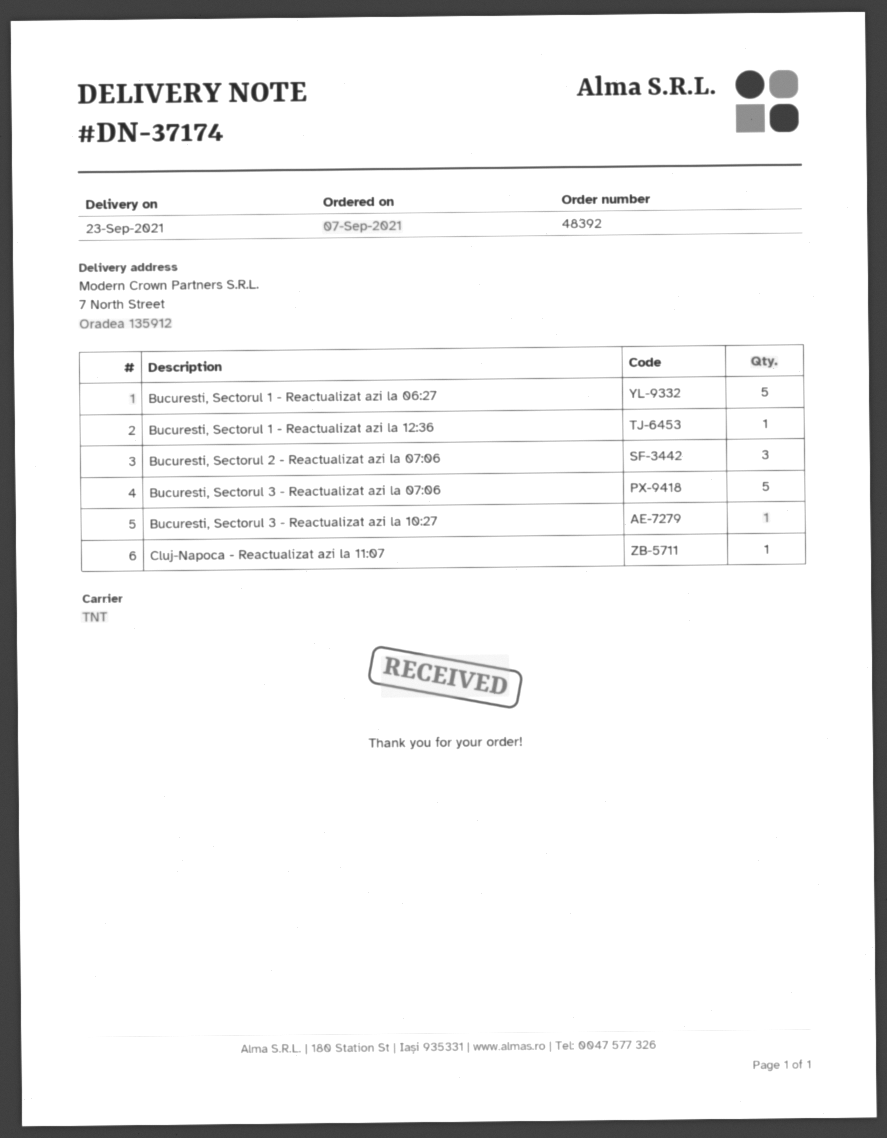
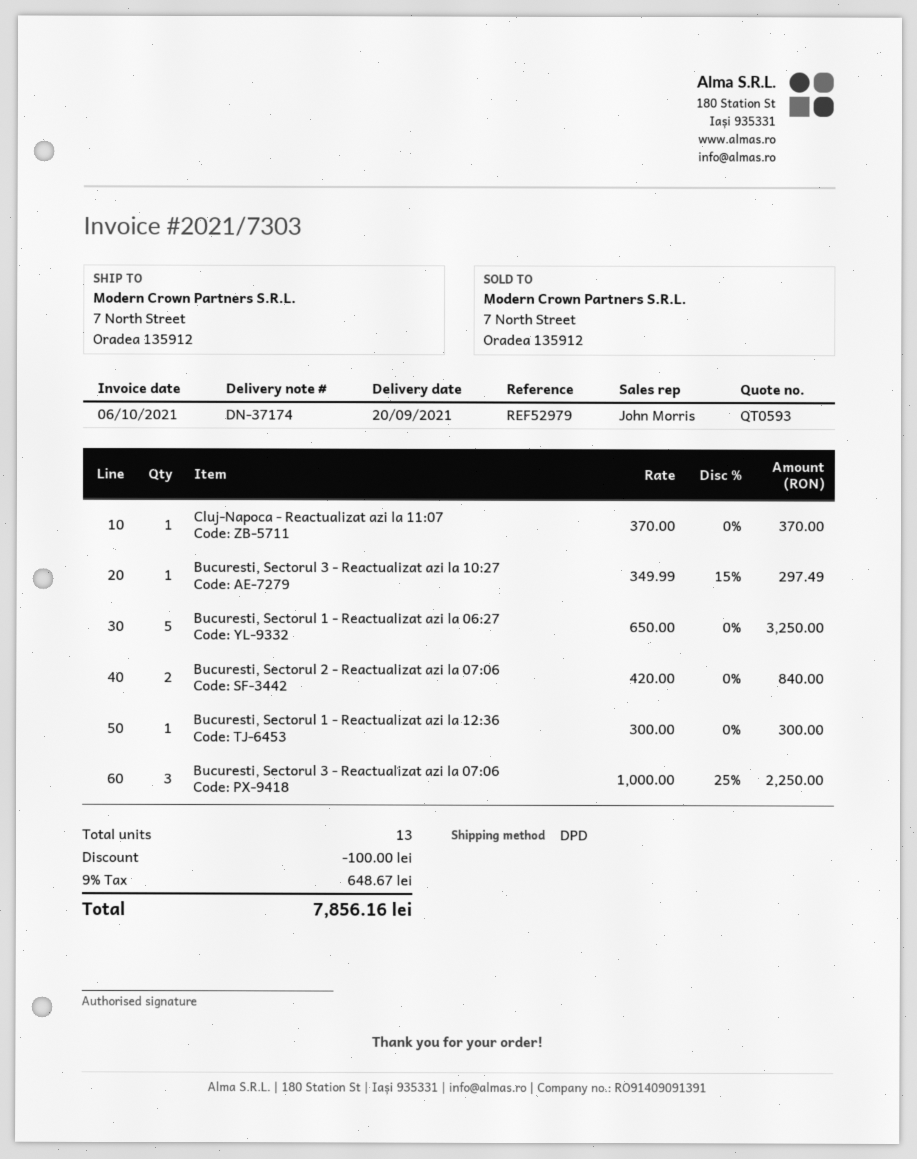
delivery date: 2021-09-23 -> 2021-09-20
shipping method: TNT -> DPD
Bucuresti, Sectorul 2 - Reactualizat azi la 07:06: 3 -> 2
Bucuresti, Sectorul 3 - Reactualizat azi la 07:06: 5 -> 3

